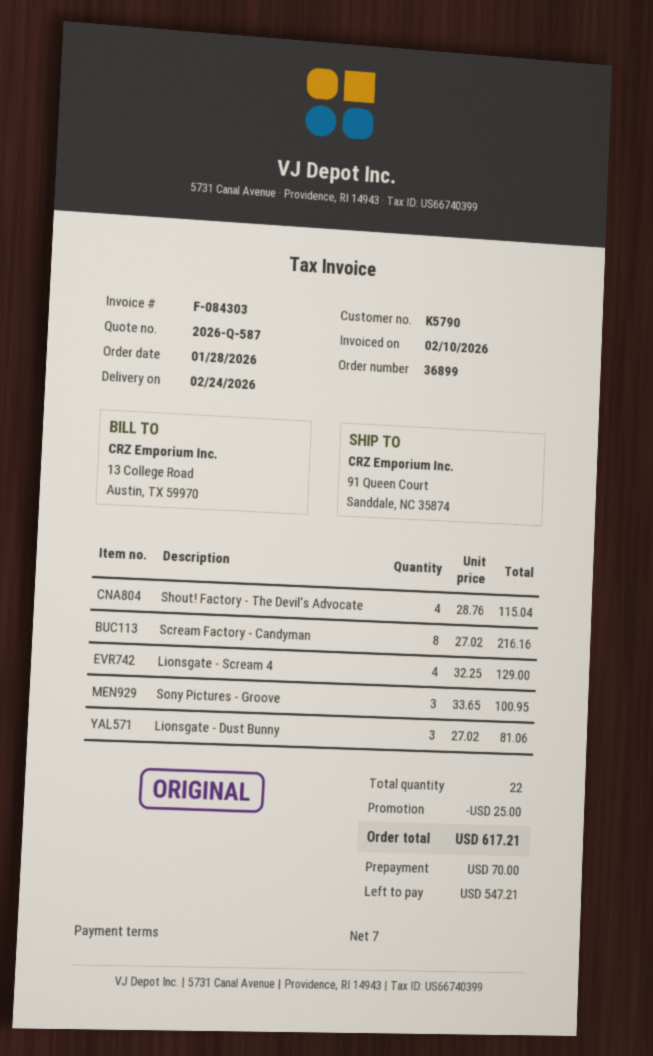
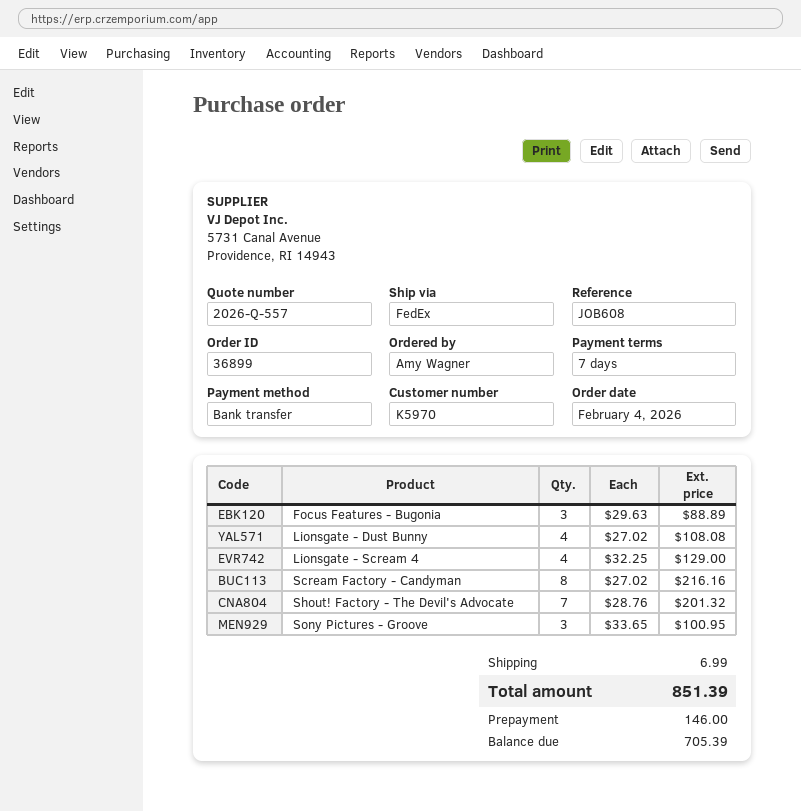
quote number: 2026-Q-587 -> 2026-Q-557
order date: 2026-01-28 -> 2026-02-04
customer number: K5790 -> K5970
Shout! Factory - The Devil's Advocate: 4 x 28.76 = 115.04 -> 7 x 28.76 = 201.32
Lionsgate - Dust Bunny: 3 x 27.02 = 81.06 -> 4 x 27.02 = 108.08
Focus Features - Bugonia: none -> 3 x 29.63 = 88.89
discount: 25.00 -> none
shipping: none -> 6.99
total: 617.21 -> 851.39
deposit: 70.00 -> 146.00
balance: 547.21 -> 705.39

